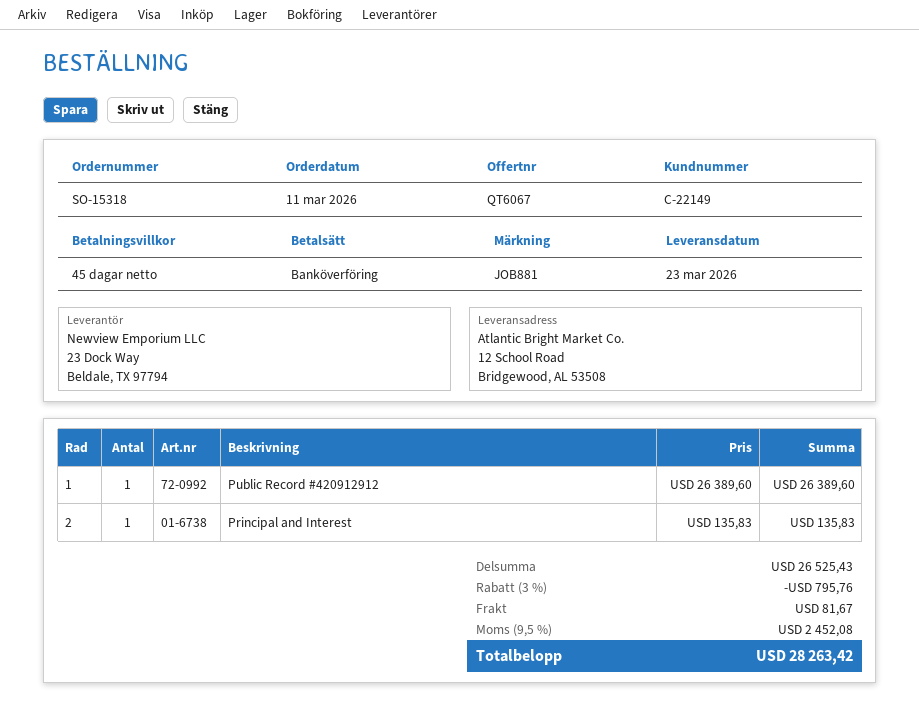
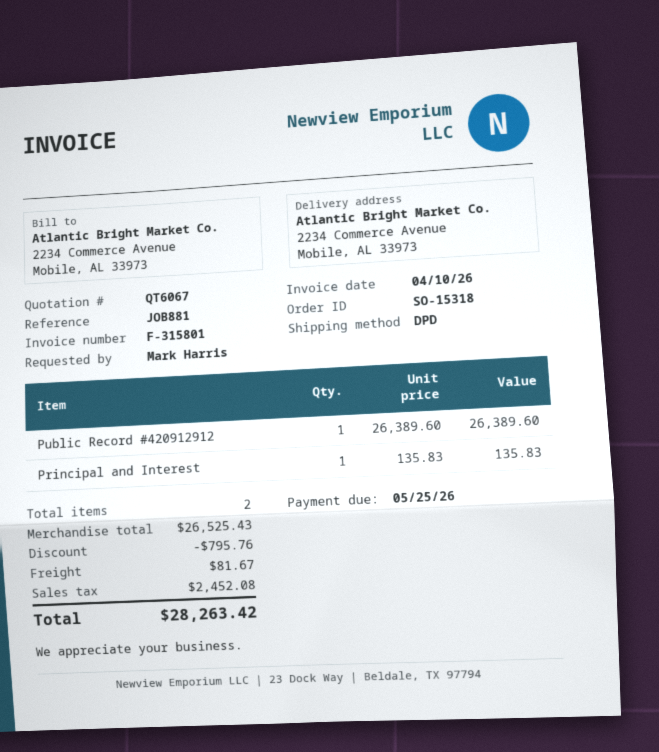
ship to: 12 School Road, Bridgewood, AL 53508 -> 2234 Commerce Avenue, Mobile, AL 33973

